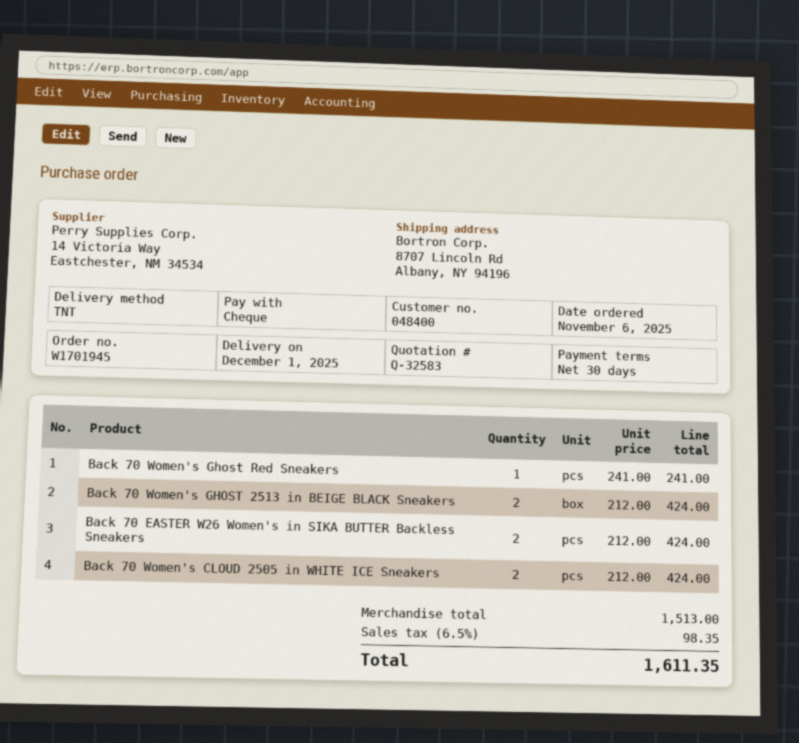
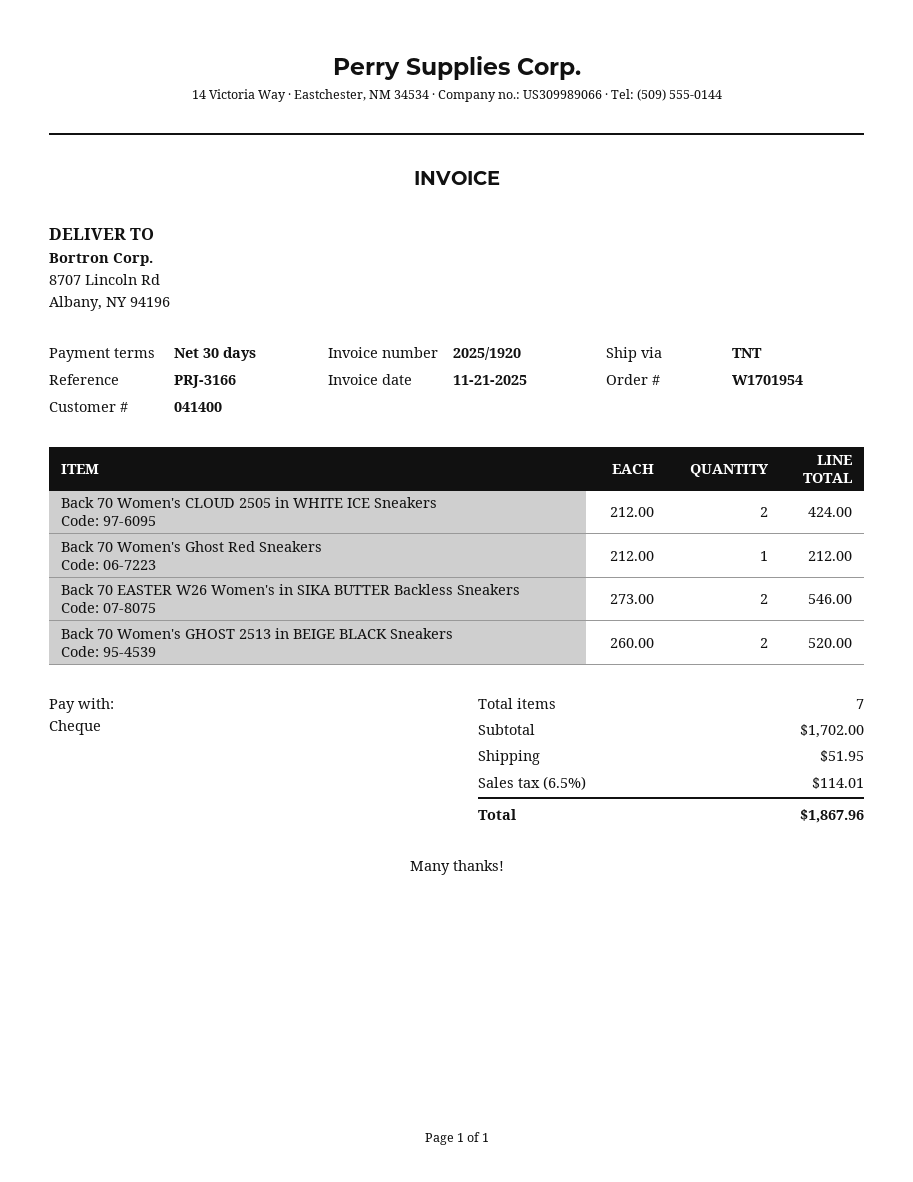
order number: W1701945 -> W1701954
customer number: 048400 -> 041400
Back 70 Women's Ghost Red Sneakers: 1 x 241.00 = 241.00 -> 1 x 212.00 = 212.00
Back 70 Women's GHOST 2513 in BEIGE BLACK Sneakers: 2 x 212.00 = 424.00 -> 2 x 260.00 = 520.00
Back 70 EASTER W26 Women's in SIKA BUTTER Backless Sneakers: 2 x 212.00 = 424.00 -> 2 x 273.00 = 546.00
subtotal: 1513.00 -> 1702.00
shipping: none -> 51.95
tax: 6.5% = 98.35 -> 6.5% = 114.01
total: 1611.35 -> 1867.96

